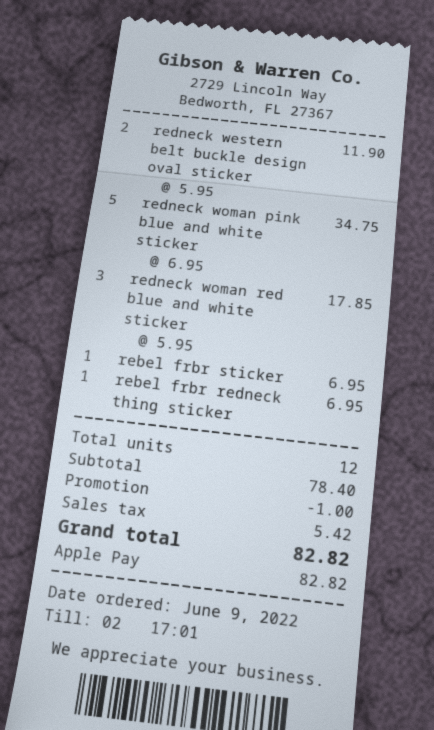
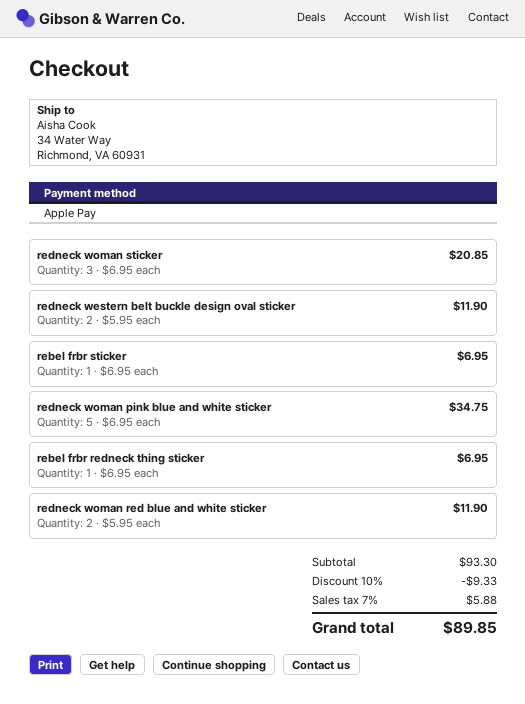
redneck woman red blue and white sticker: 3 x 5.95 = 17.85 -> 2 x 5.95 = 11.90
redneck woman sticker: none -> 3 x 6.95 = 20.85
subtotal: 78.40 -> 93.30
discount: 1.00 -> 9.33
tax: 5.42 -> 5.88
total: 82.82 -> 89.85

